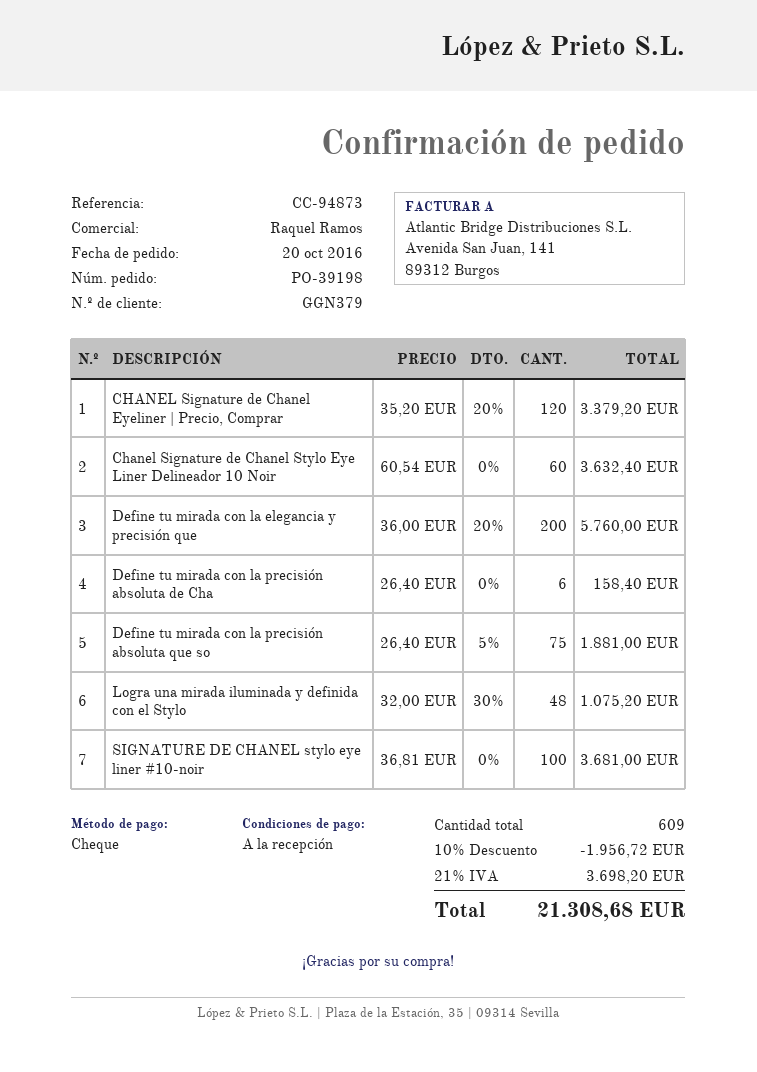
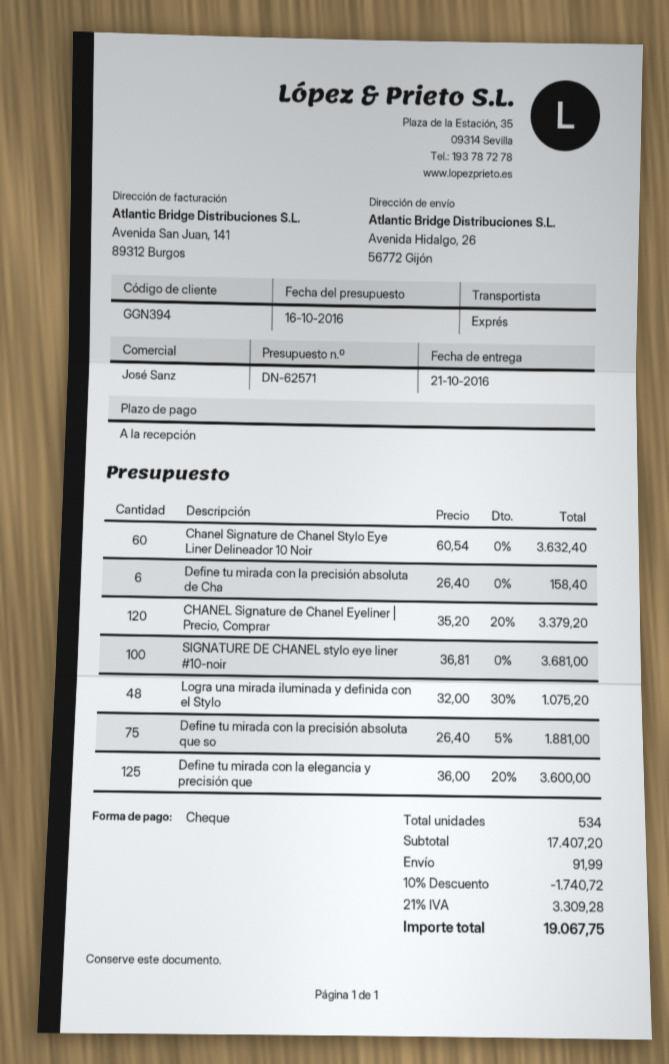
customer number: GGN379 -> GGN394
sales rep: Raquel Ramos -> José Sanz
Define tu mirada con la elegancia y precisión que: 200 x 36.00 - 20% = 5760.00 -> 125 x 36.00 - 20% = 3600.00
total quantity: 609 -> 534
discount: 10% = 1956.72 -> 10% = 1740.72
shipping: none -> 91.99
tax: 21% = 3698.20 -> 21% = 3309.28
total: 21308.68 -> 19067.75

